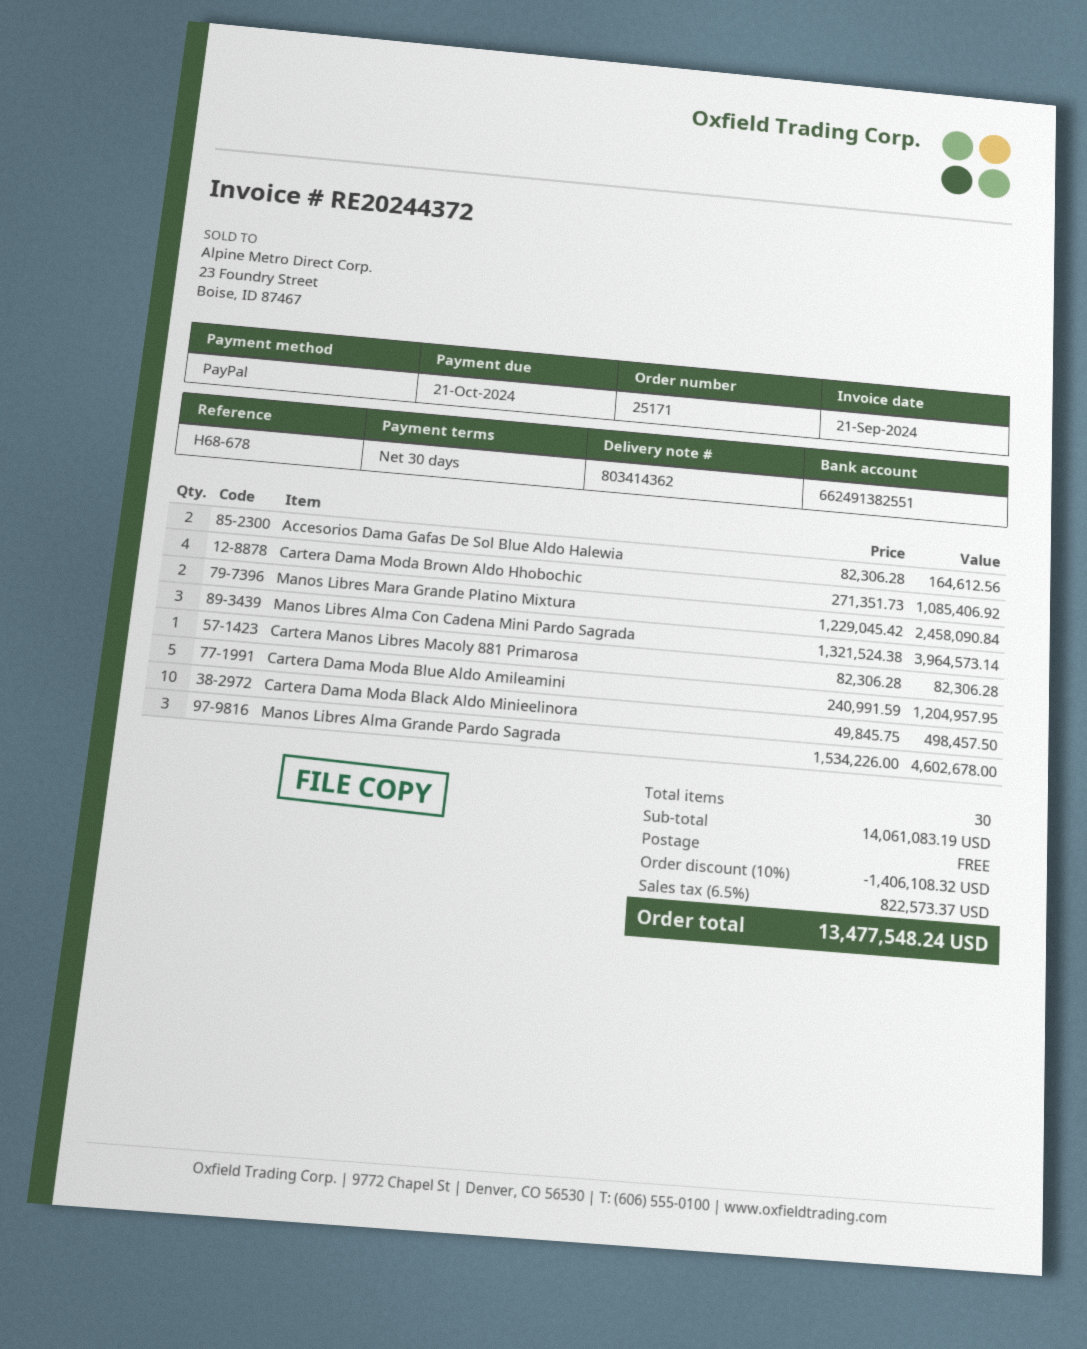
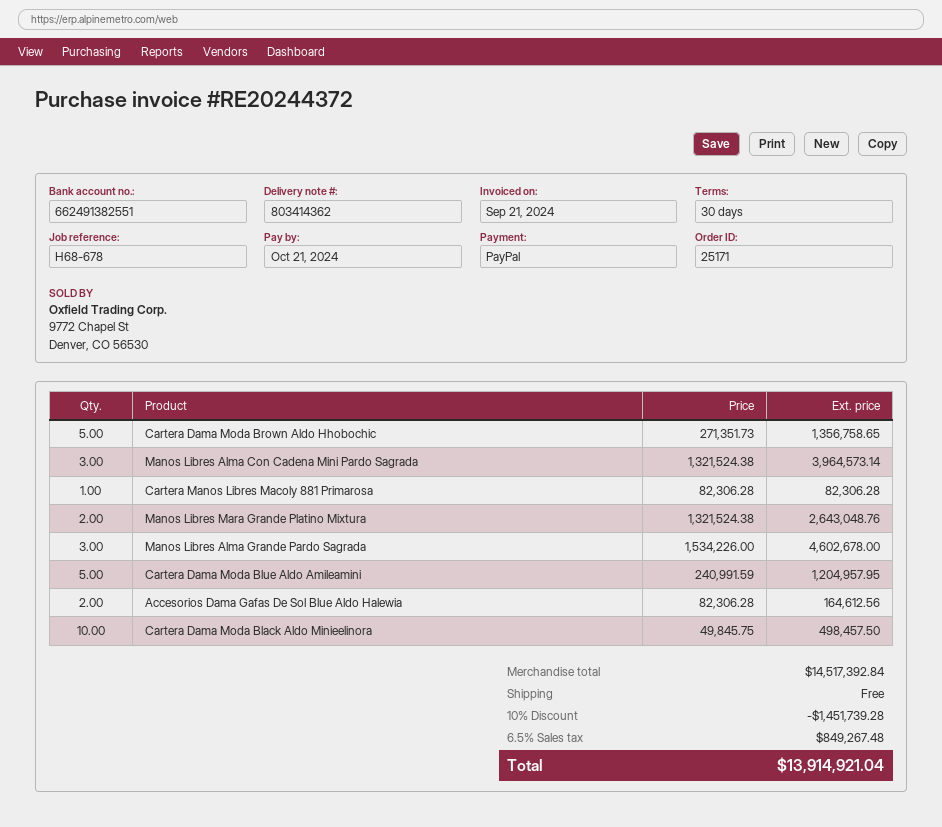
Cartera Dama Moda Brown Aldo Hhobochic: 4 x 271351.73 = 1085406.92 -> 5 x 271351.73 = 1356758.65
Manos Libres Mara Grande Platino Mixtura: 2 x 1229045.42 = 2458090.84 -> 2 x 1321524.38 = 2643048.76
subtotal: 14061083.19 -> 14517392.84
discount: 10% = 1406108.32 -> 10% = 1451739.28
tax: 6.5% = 822573.37 -> 6.5% = 849267.48
total: 13477548.24 -> 13914921.04

